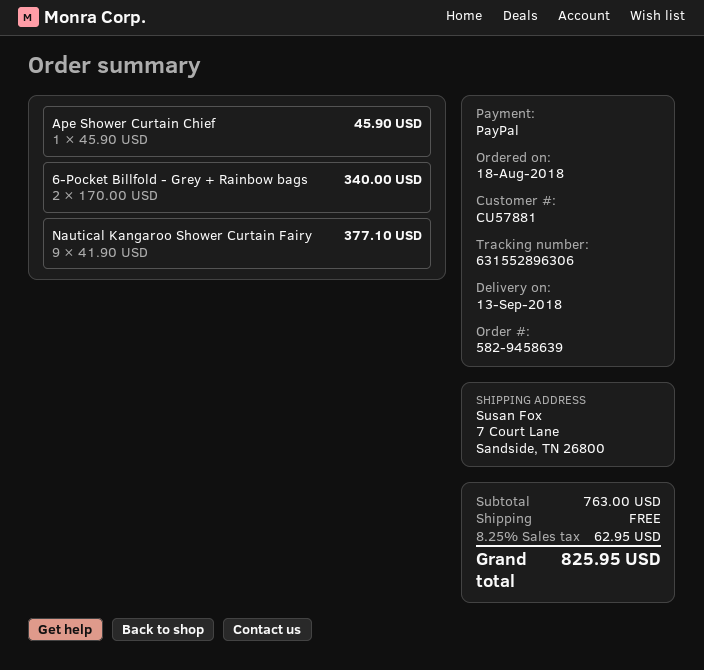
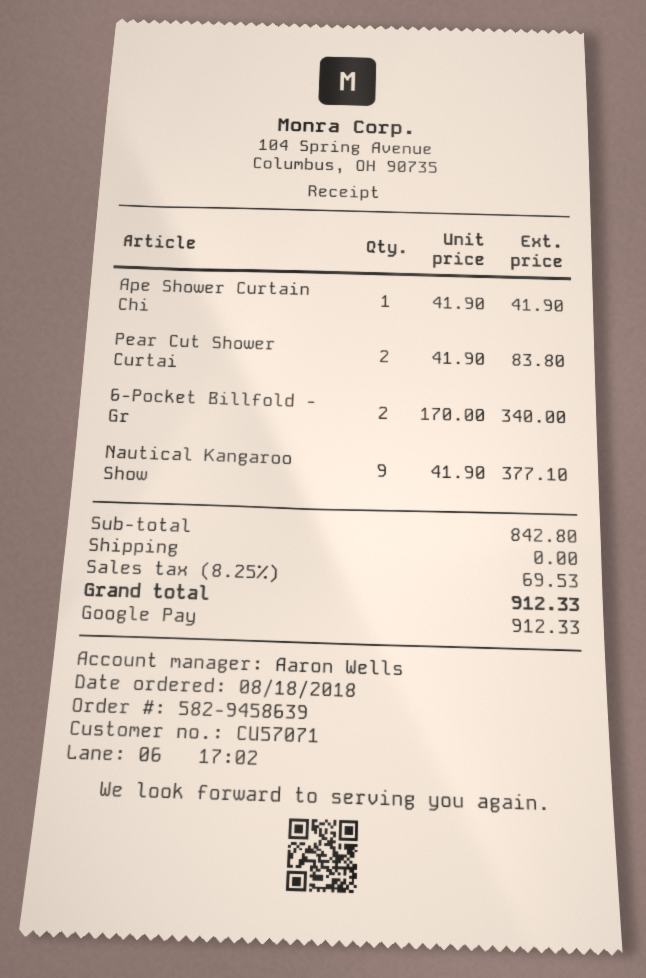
customer number: CU57881 -> CU57071
payment method: PayPal -> Google Pay
Ape Shower Curtain Chief: 1 x 45.90 = 45.90 -> 1 x 41.90 = 41.90
Pear Cut Shower Curtai: none -> 2 x 41.90 = 83.80
subtotal: 763.00 -> 842.80
tax: 8.25% = 62.95 -> 8.25% = 69.53
total: 825.95 -> 912.33

